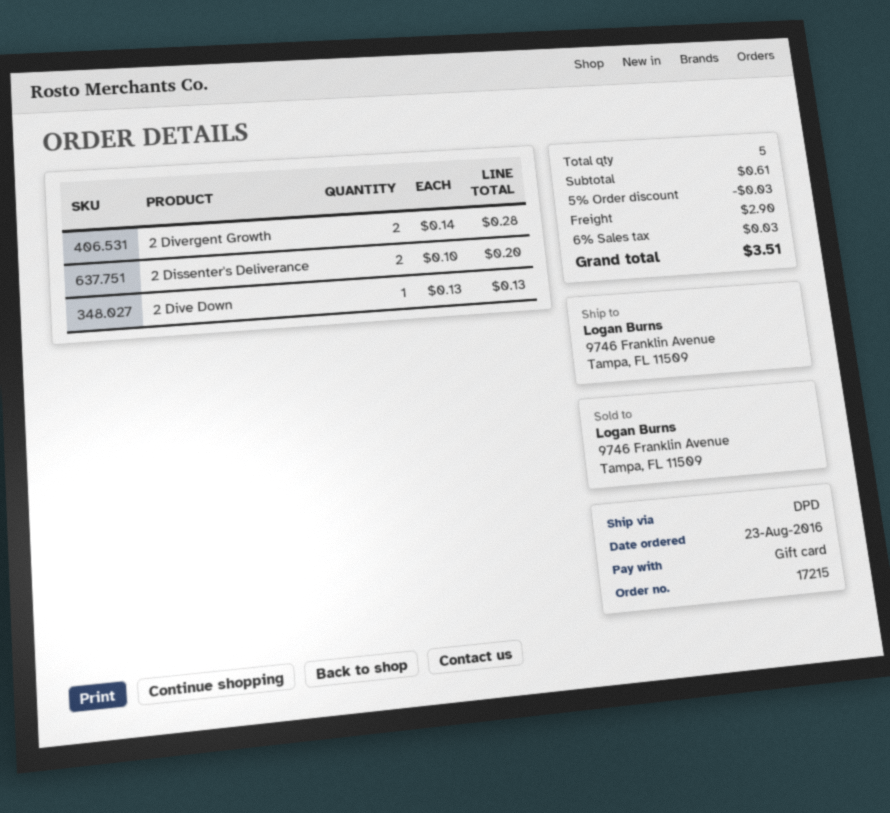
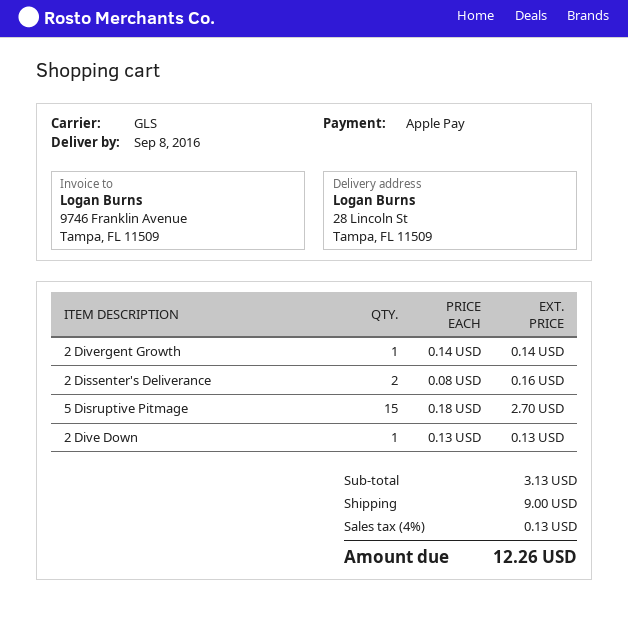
payment method: gift card -> Apple Pay
shipping method: DPD -> GLS
ship to: 9746 Franklin Avenue, Tampa, FL 11509 -> 28 Lincoln St, Tampa, FL 11509
2 Divergent Growth: 2 x 0.14 = 0.28 -> 1 x 0.14 = 0.14
2 Dissenter's Deliverance: 2 x 0.10 = 0.20 -> 2 x 0.08 = 0.16
5 Disruptive Pitmage: none -> 15 x 0.18 = 2.70
subtotal: 0.61 -> 3.13
discount: 5% = 0.03 -> none
shipping: 2.90 -> 9.00
tax: 6% = 0.03 -> 4% = 0.13
total: 3.51 -> 12.26

